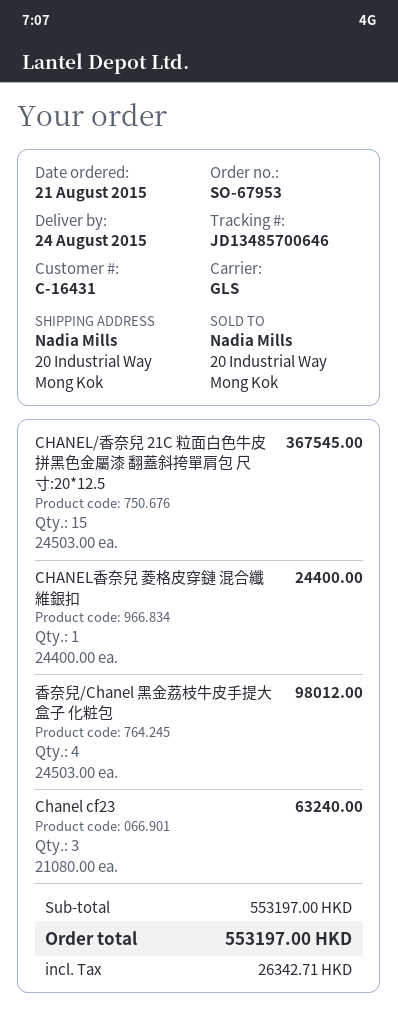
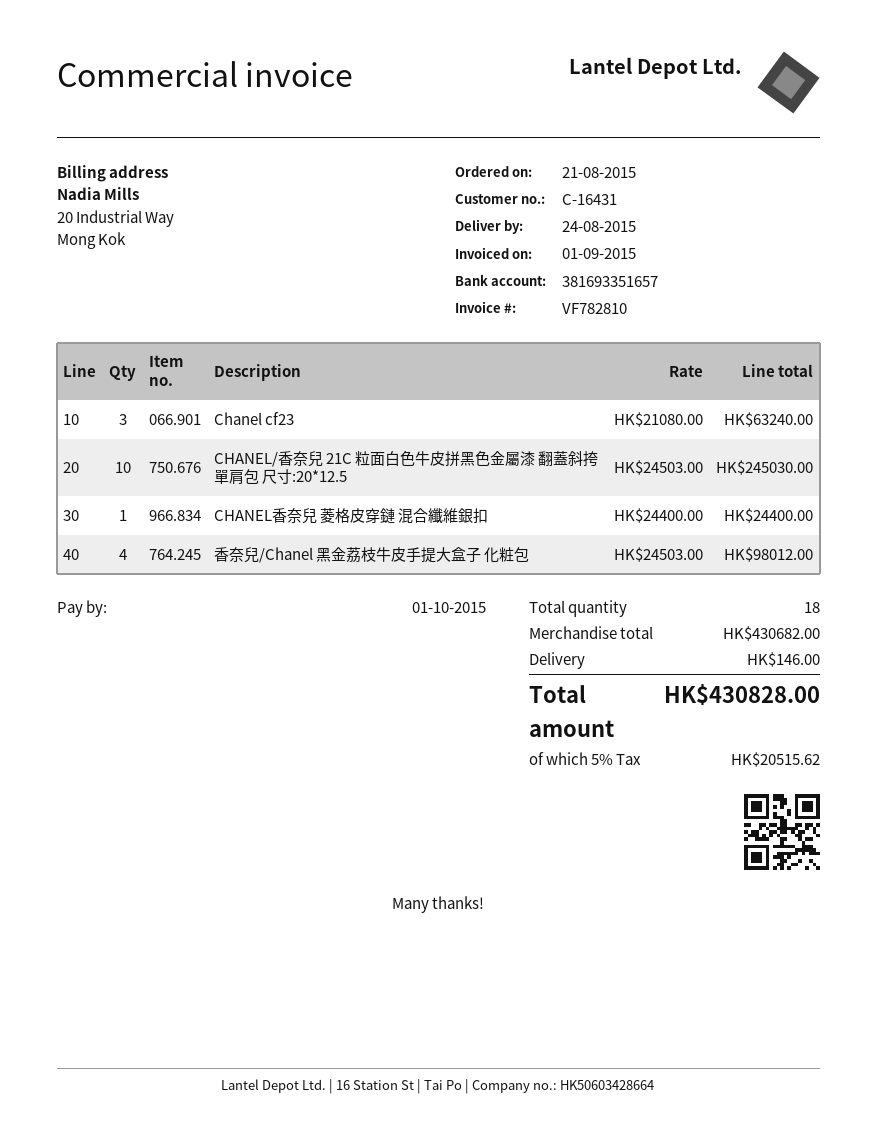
CHANEL/香奈兒 21C 粒面白色牛皮拼黑色金屬漆 翻蓋斜挎單肩包 尺寸:20*12.5: 15 x 24503.00 = 367545.00 -> 10 x 24503.00 = 245030.00
subtotal: 553197.00 -> 430682.00
shipping: none -> 146.00
tax: 26342.71 -> 20515.62
total: 553197.00 -> 430828.00

